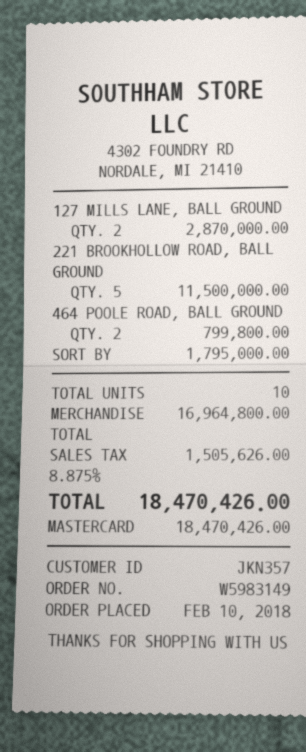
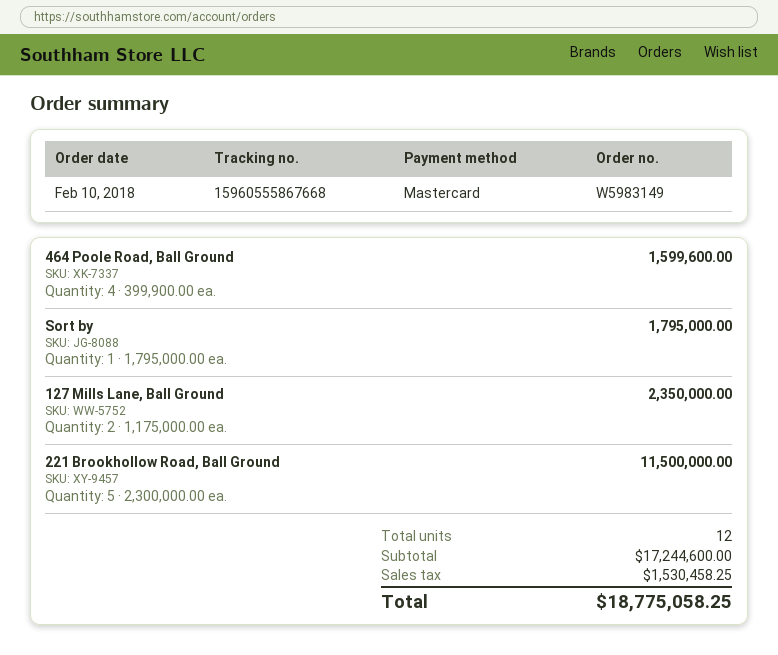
127 MILLS LANE, BALL GROUND: 2 for 2870000.00 -> 2 for 2350000.00
464 POOLE ROAD, BALL GROUND: 2 for 799800.00 -> 4 for 1599600.00
total quantity: 10 -> 12
subtotal: 16964800.00 -> 17244600.00
tax: 1505626.00 -> 1530458.25
total: 18470426.00 -> 18775058.25

